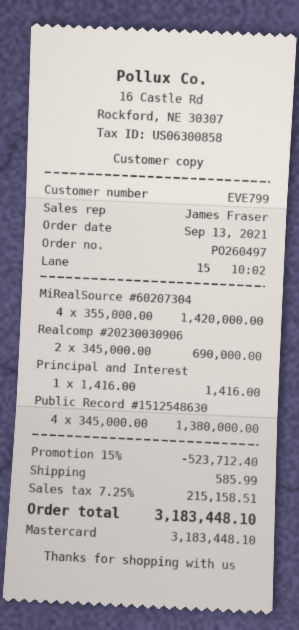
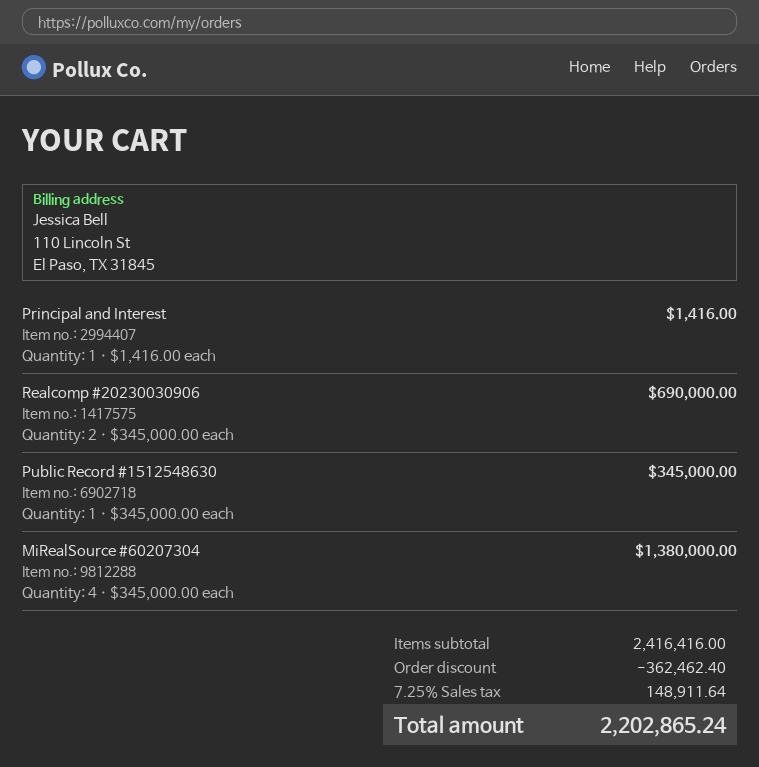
MiRealSource #60207304: 4 x 355000.00 = 1420000.00 -> 4 x 345000.00 = 1380000.00
Public Record #1512548630: 4 x 345000.00 = 1380000.00 -> 1 x 345000.00 = 345000.00
discount: 523712.40 -> 362462.40
shipping: 585.99 -> none
tax: 7.25% = 215158.51 -> 7.25% = 148911.64
total: 3183448.10 -> 2202865.24

